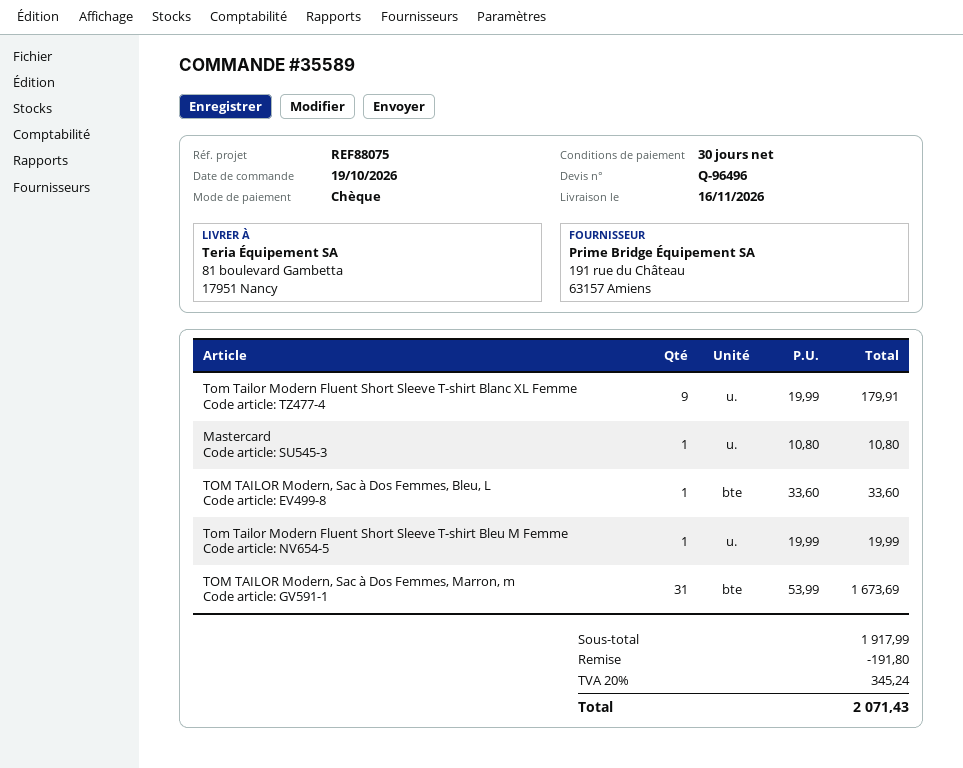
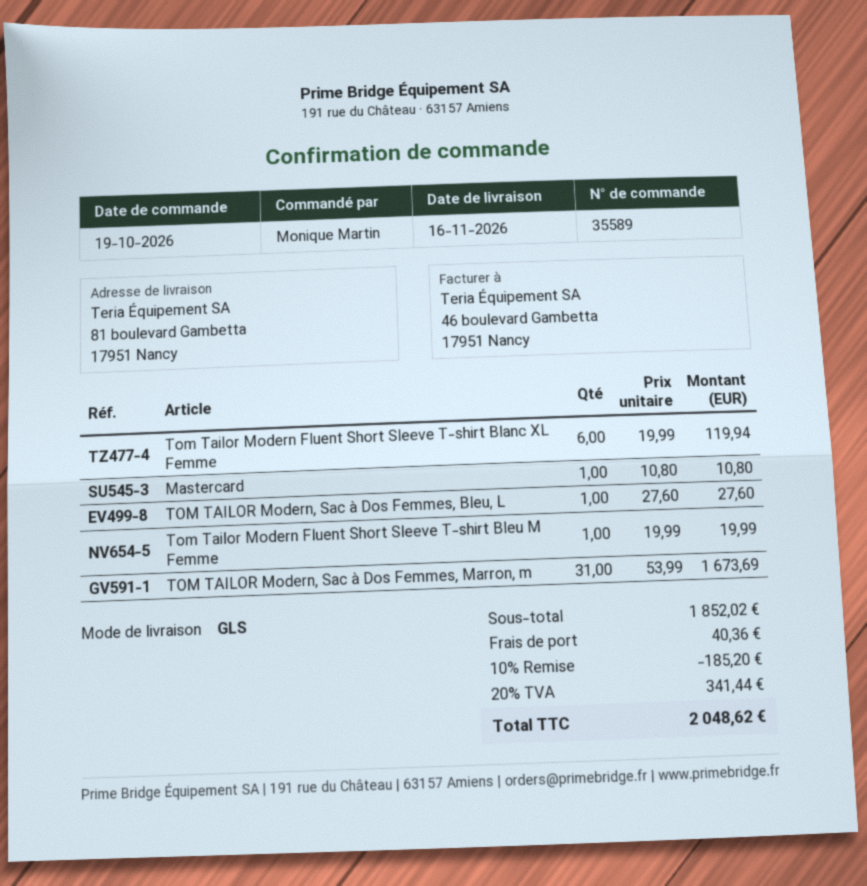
Tom Tailor Modern Fluent Short Sleeve T-shirt Blanc XL Femme: 9 x 19.99 = 179.91 -> 6 x 19.99 = 119.94
TOM TAILOR Modern, Sac à Dos Femmes, Bleu, L: 1 x 33.60 = 33.60 -> 1 x 27.60 = 27.60
subtotal: 1917.99 -> 1852.02
discount: 191.80 -> 185.20
shipping: none -> 40.36
tax: 20% = 345.24 -> 20% = 341.44
total: 2071.43 -> 2048.62

